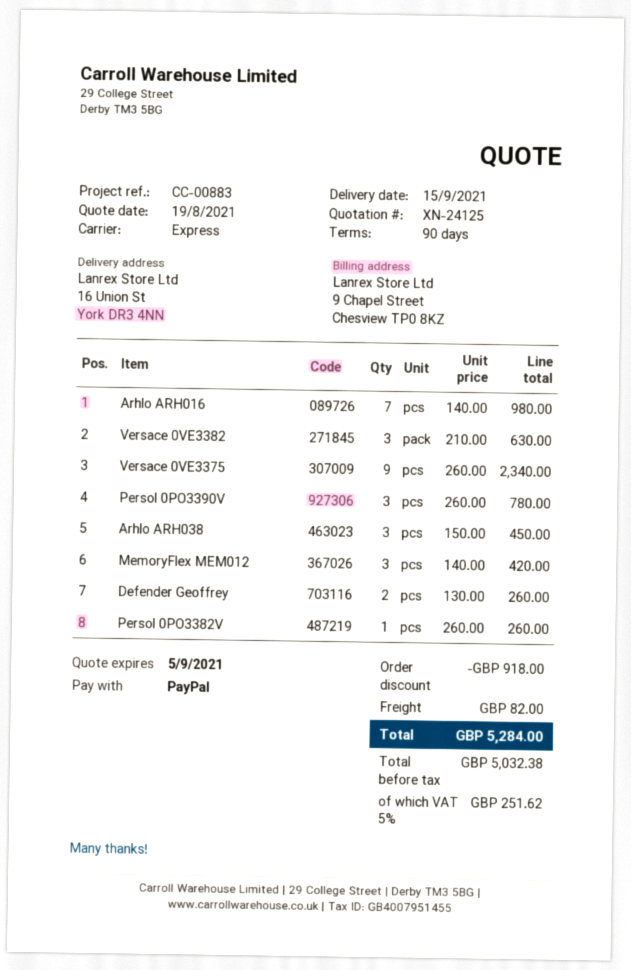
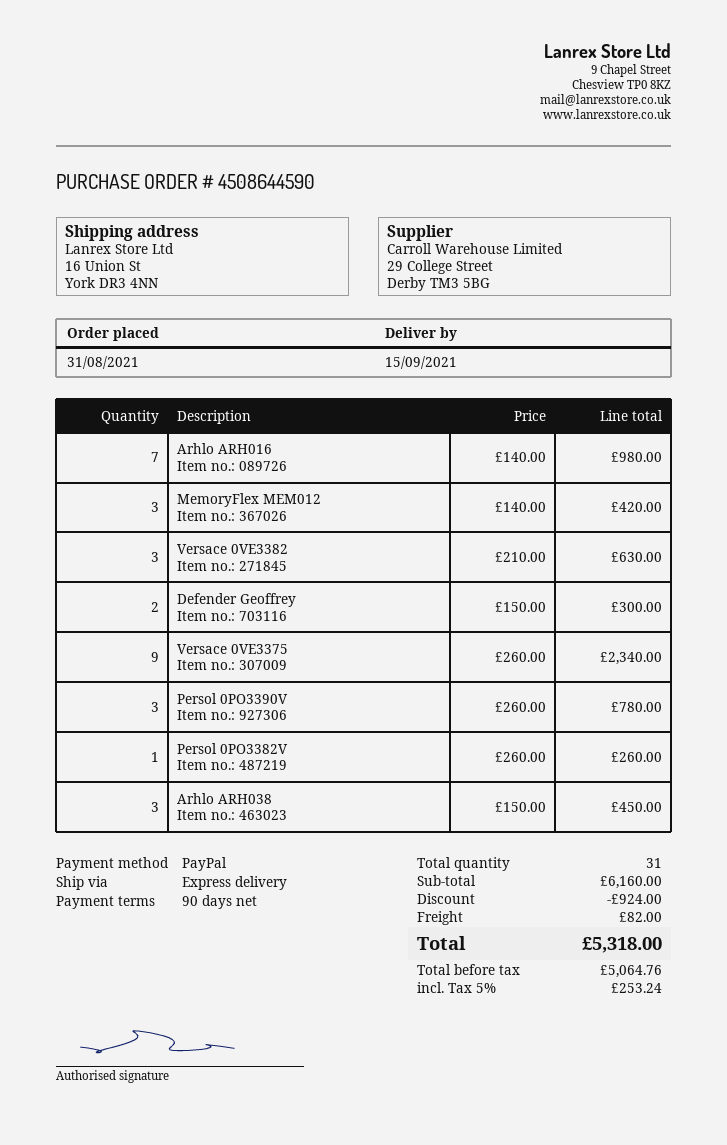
Defender Geoffrey: 2 x 130.00 = 260.00 -> 2 x 150.00 = 300.00
discount: 918.00 -> 924.00
net: 5032.38 -> 5064.76
tax: 5% = 251.62 -> 5% = 253.24
total: 5284.00 -> 5318.00

